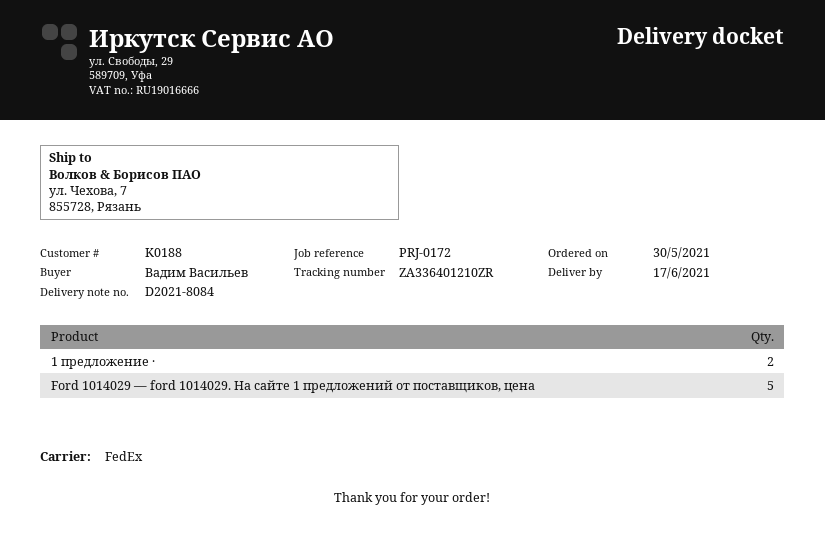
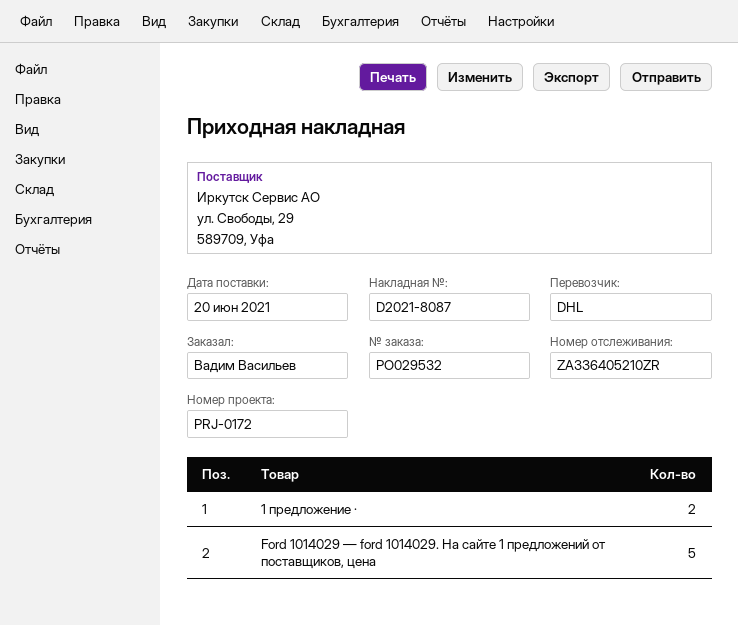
delivery note number: D2021-8084 -> D2021-8087
delivery date: 2021-06-17 -> 2021-06-20
shipping method: FedEx -> DHL
tracking number: ZA336401210ZR -> ZA336405210ZR

